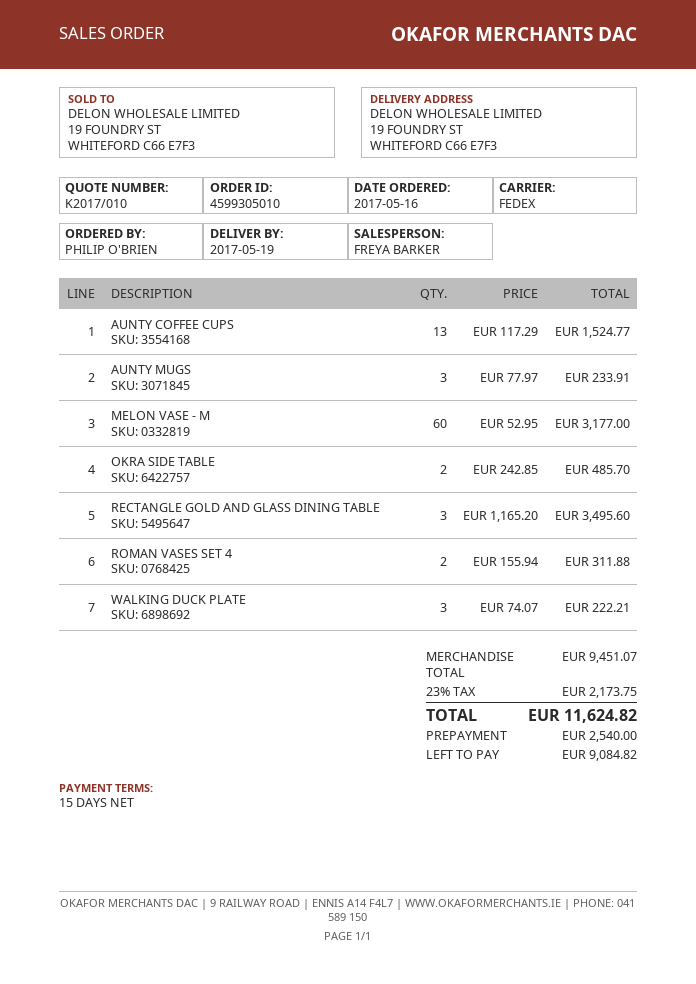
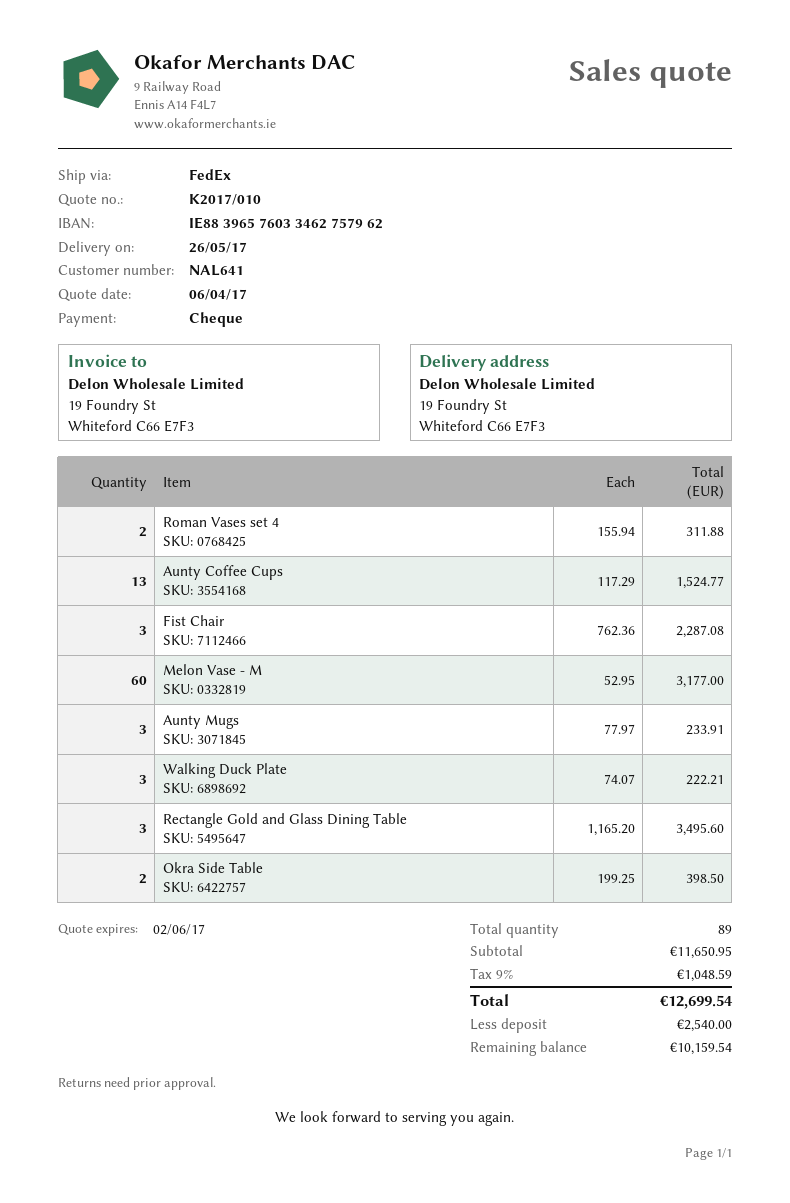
delivery date: 2017-05-19 -> 2017-05-26
OKRA SIDE TABLE: 2 x 242.85 = 485.70 -> 2 x 199.25 = 398.50
Fist Chair: none -> 3 x 762.36 = 2287.08
subtotal: 9451.07 -> 11650.95
tax: 23% = 2173.75 -> 9% = 1048.59
total: 11624.82 -> 12699.54
balance: 9084.82 -> 10159.54

